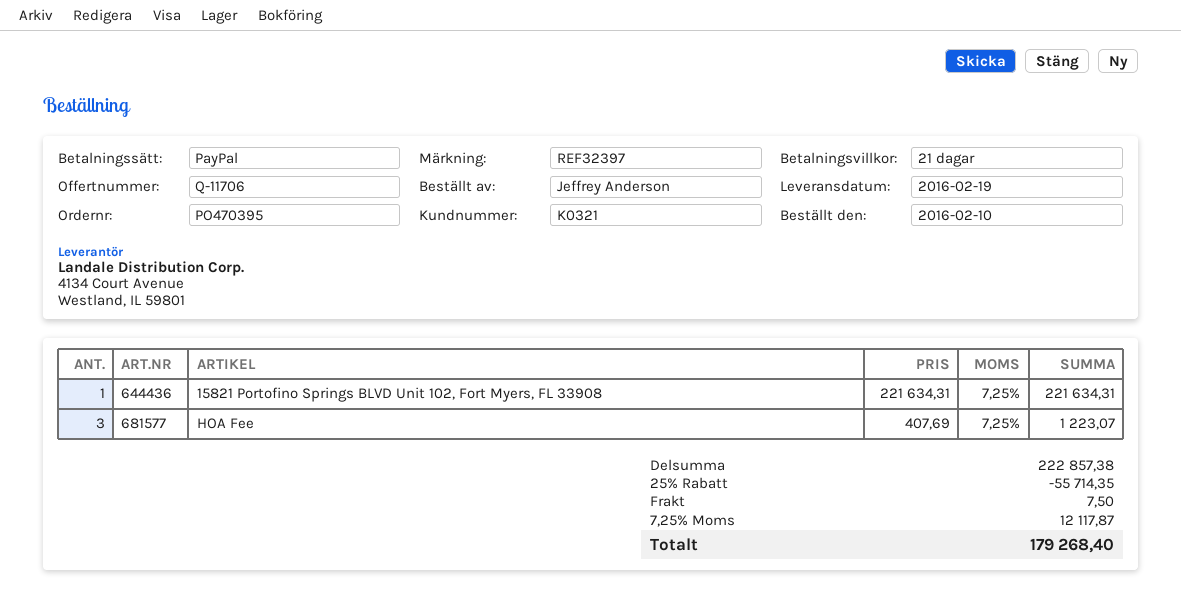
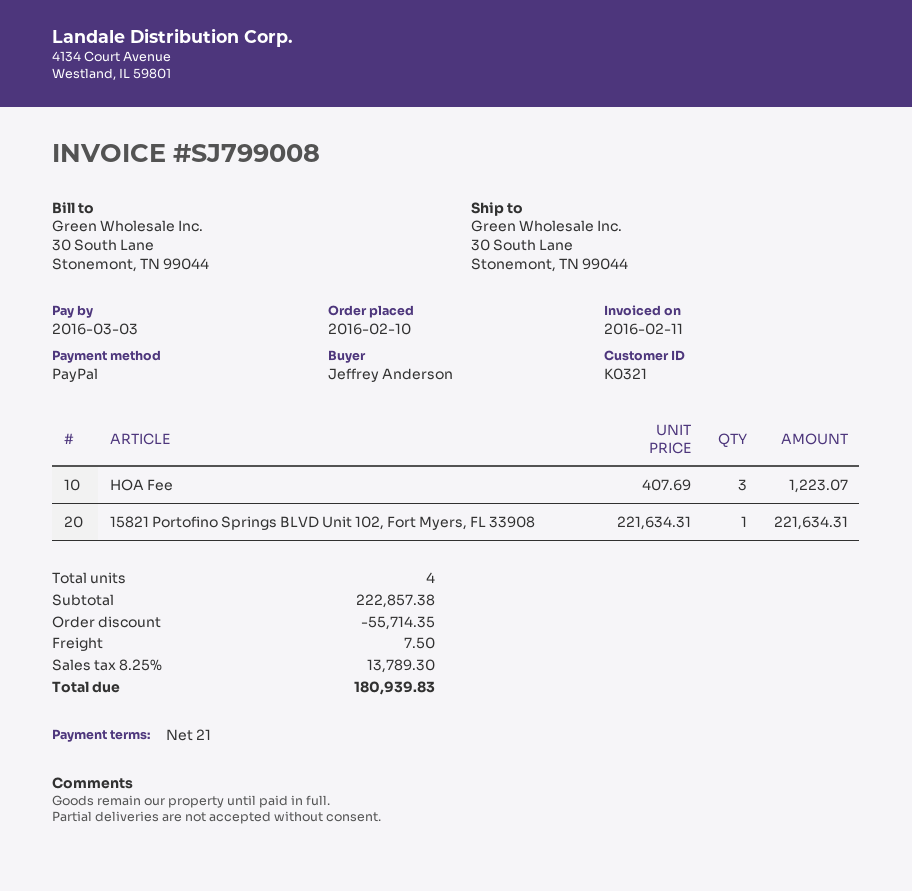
tax: 7.25% = 12117.87 -> 8.25% = 13789.30
total: 179268.40 -> 180939.83

